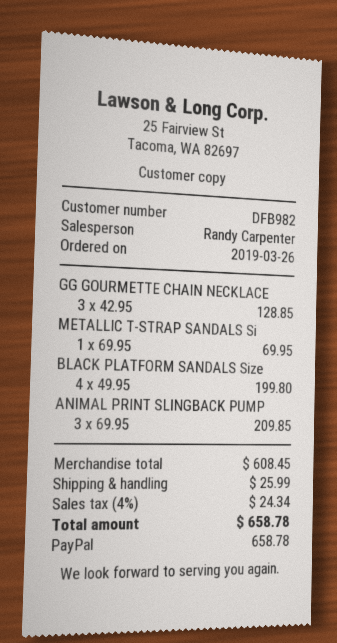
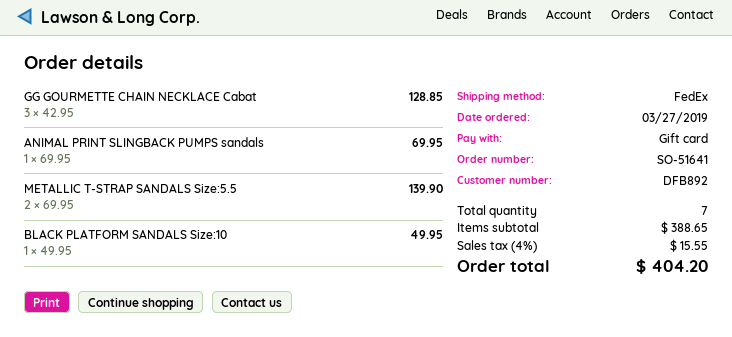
order date: 2019-03-26 -> 2019-03-27
customer number: DFB982 -> DFB892
payment method: PayPal -> gift card
METALLIC T-STRAP SANDALS Si: 1 x 69.95 = 69.95 -> 2 x 69.95 = 139.90
BLACK PLATFORM SANDALS Size: 4 x 49.95 = 199.80 -> 1 x 49.95 = 49.95
ANIMAL PRINT SLINGBACK PUMP: 3 x 69.95 = 209.85 -> 1 x 69.95 = 69.95
subtotal: 608.45 -> 388.65
shipping: 25.99 -> none
tax: 4% = 24.34 -> 4% = 15.55
total: 658.78 -> 404.20

